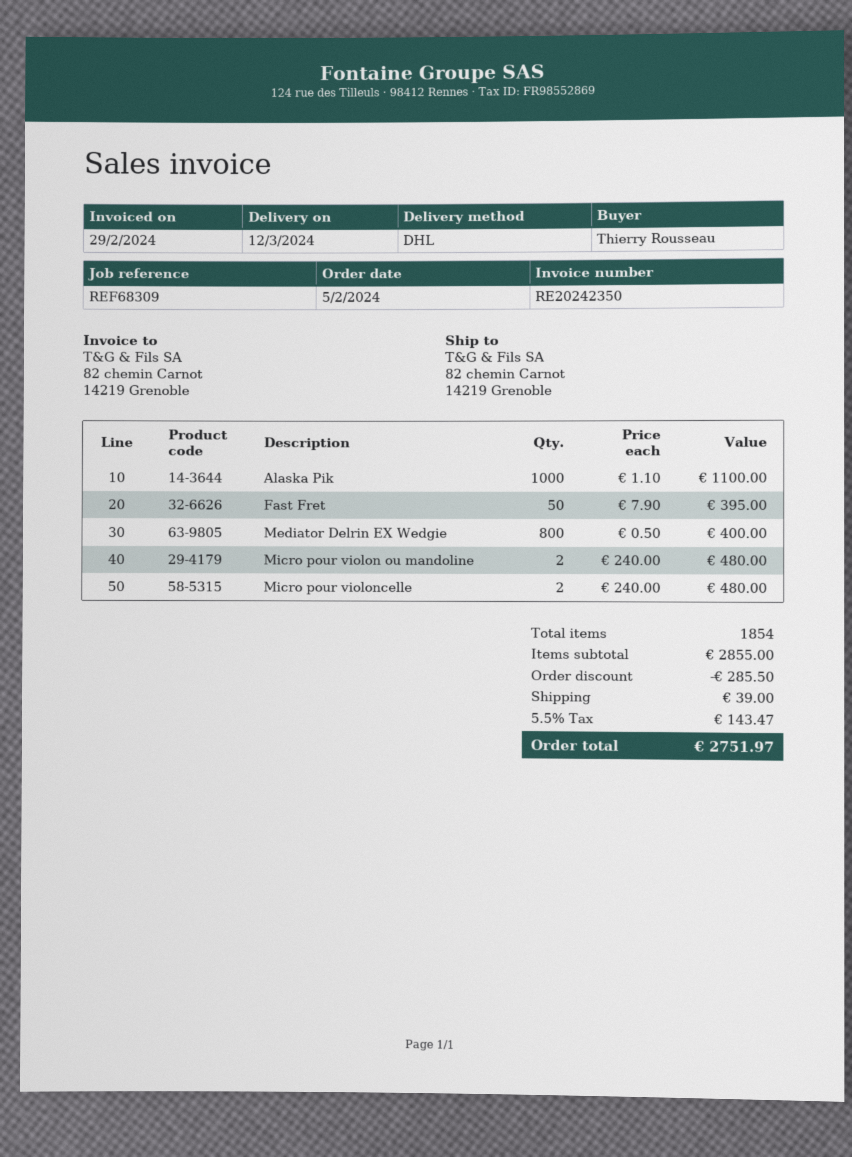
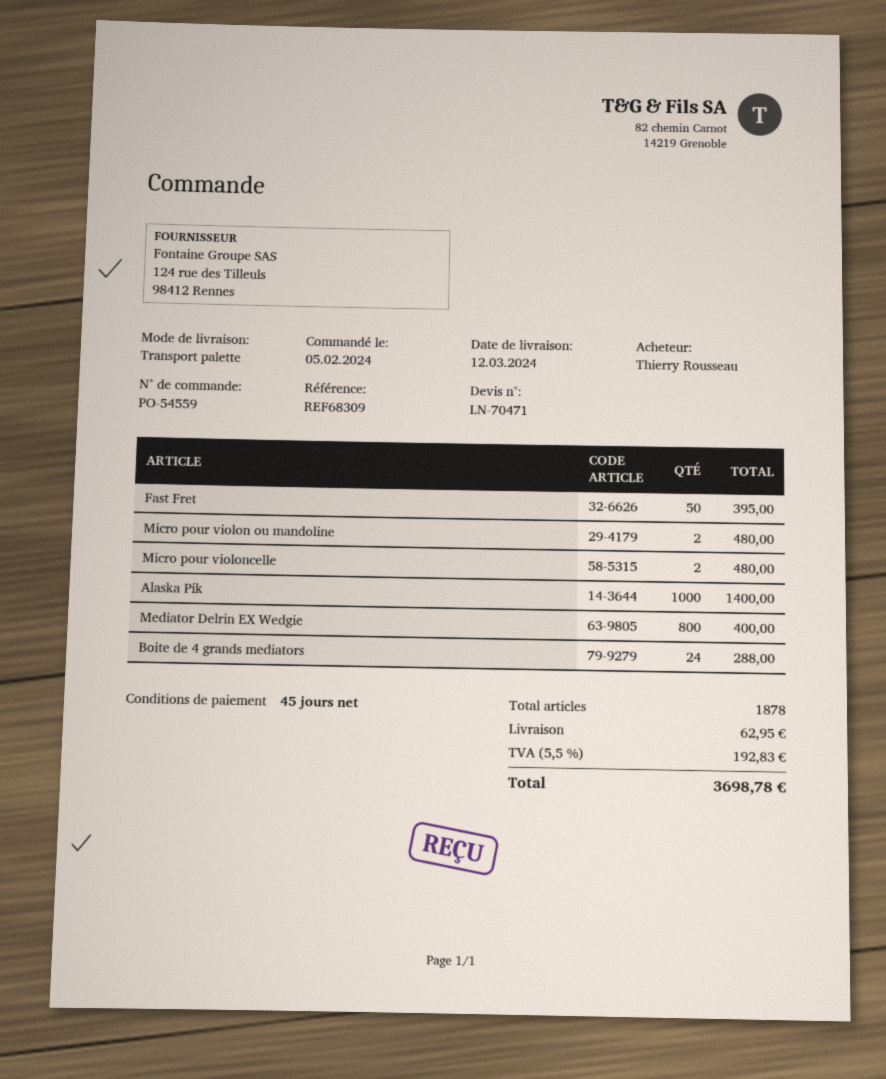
shipping method: DHL -> pallet freight
Alaska Pik: 1000 for 1100.00 -> 1000 for 1400.00
Boite de 4 grands mediators: none -> 24 for 288.00
total quantity: 1854 -> 1878
discount: 285.50 -> none
shipping: 39.00 -> 62.95
tax: 5.5% = 143.47 -> 5.5% = 192.83
total: 2751.97 -> 3698.78

